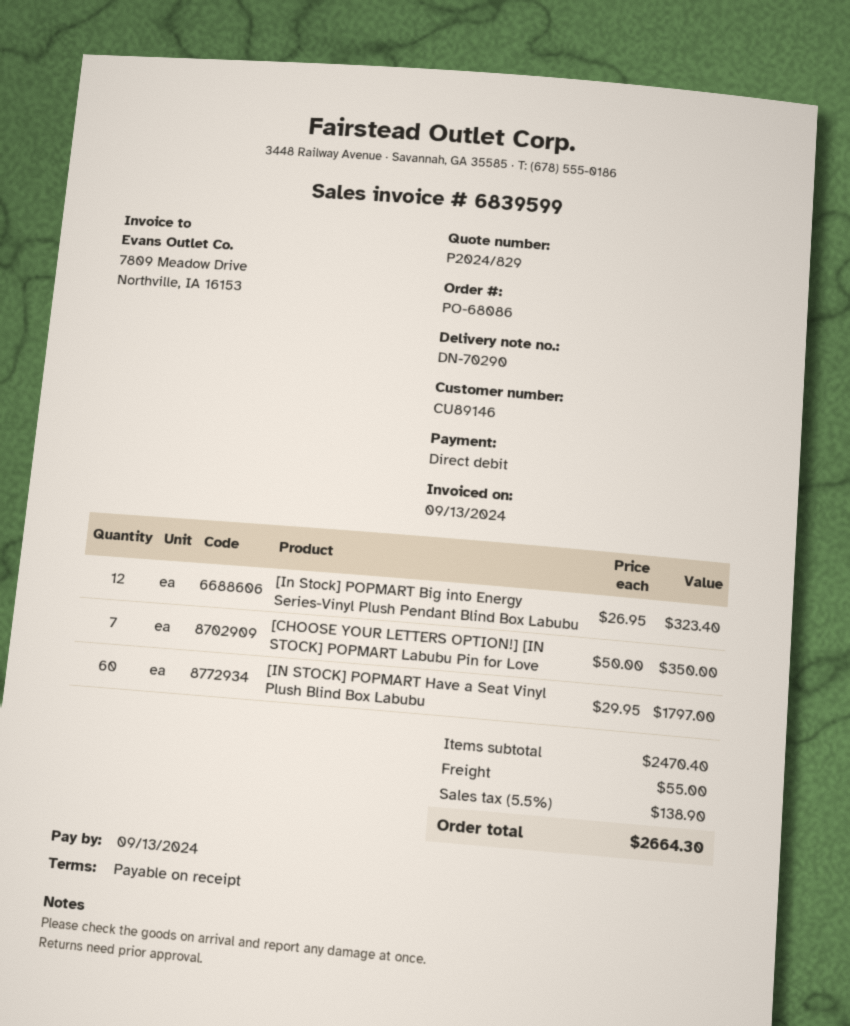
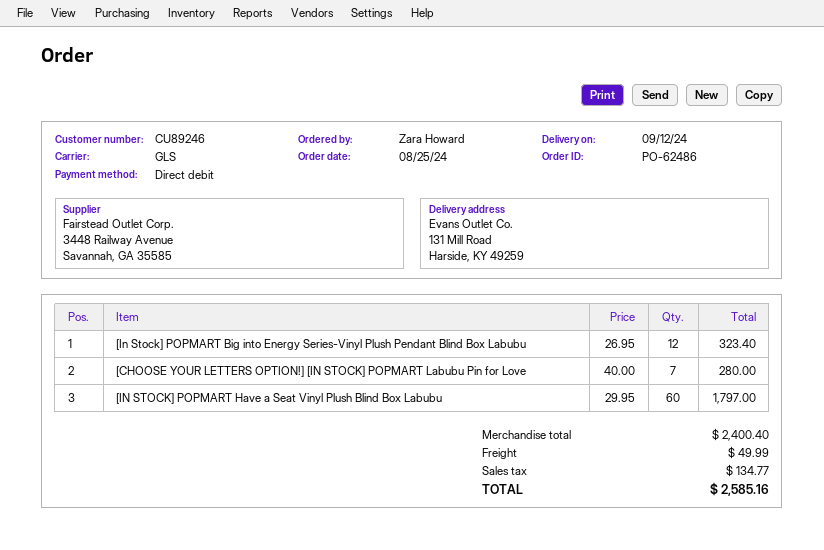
order number: PO-68086 -> PO-62486
customer number: CU89146 -> CU89246
[CHOOSE YOUR LETTERS OPTION!] [IN STOCK] POPMART Labubu Pin for Love: 7 x 50.00 = 350.00 -> 7 x 40.00 = 280.00
subtotal: 2470.40 -> 2400.40
shipping: 55.00 -> 49.99
tax: 138.90 -> 134.77
total: 2664.30 -> 2585.16

